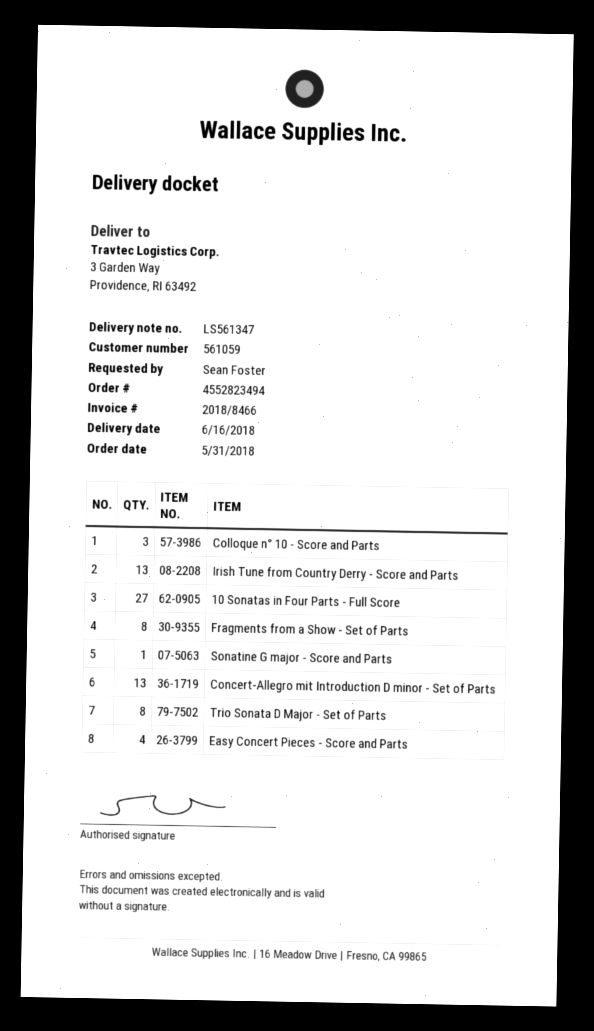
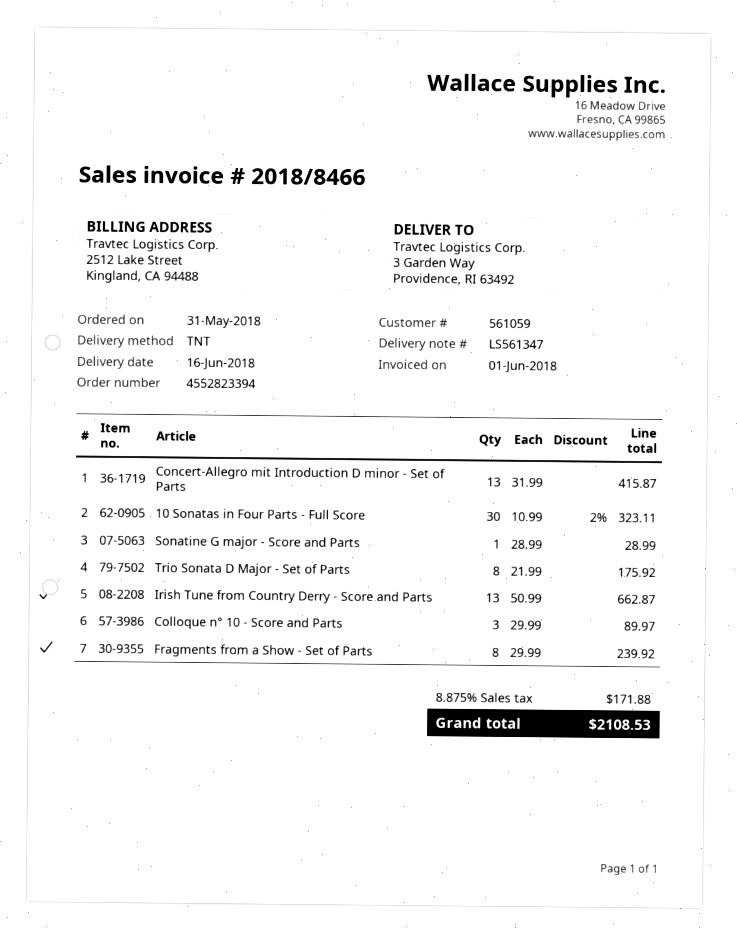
order number: 4552823494 -> 4552823394
10 Sonatas in Four Parts - Full Score: 27 -> 30
Easy Concert Pieces - Score and Parts: 4 -> none

